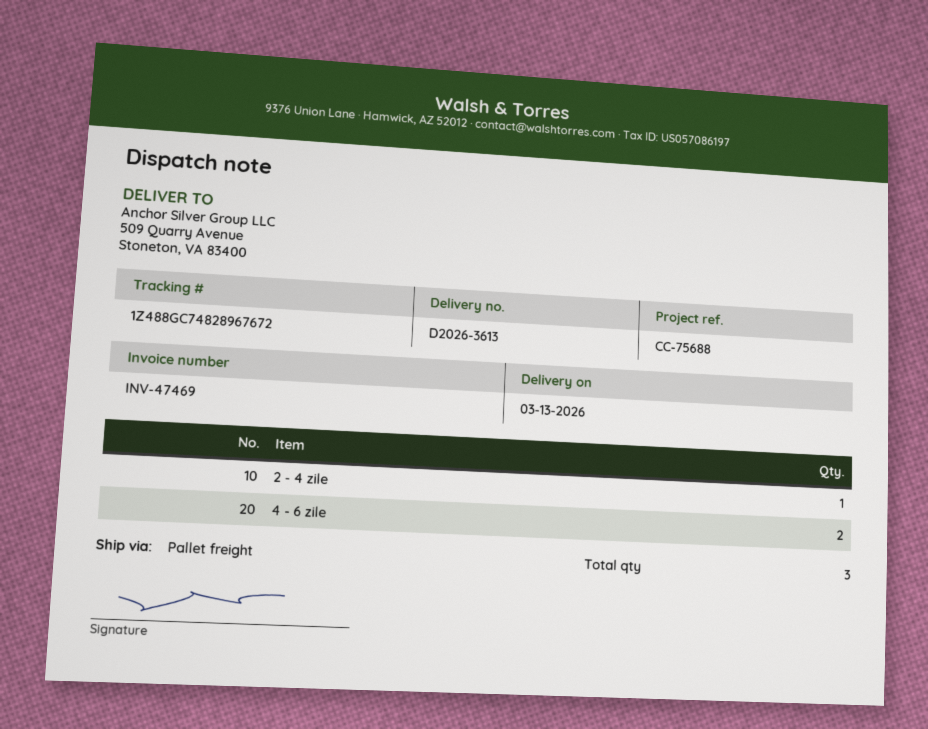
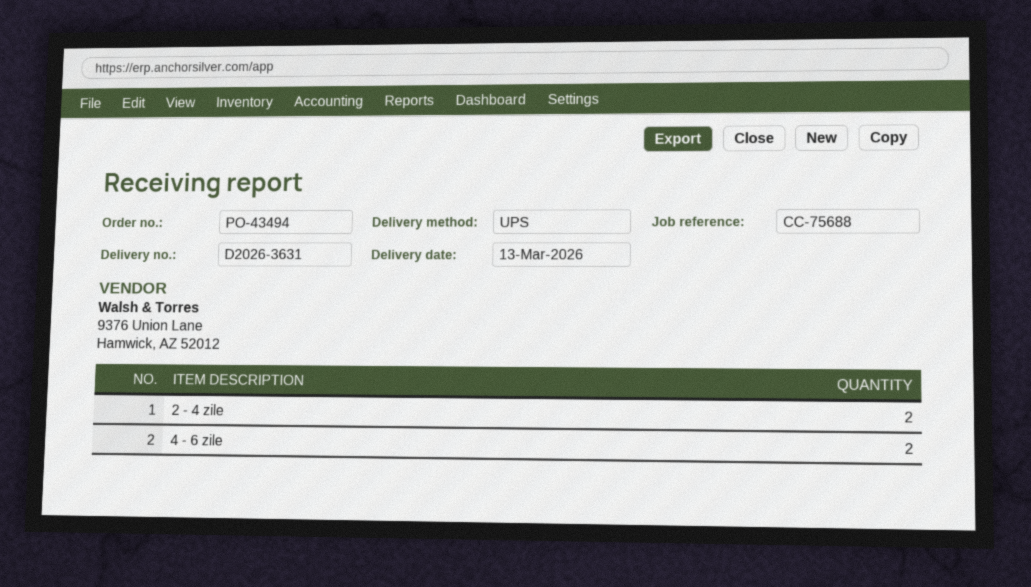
delivery note number: D2026-3613 -> D2026-3631
shipping method: pallet freight -> UPS
2 - 4 zile: 1 -> 2

